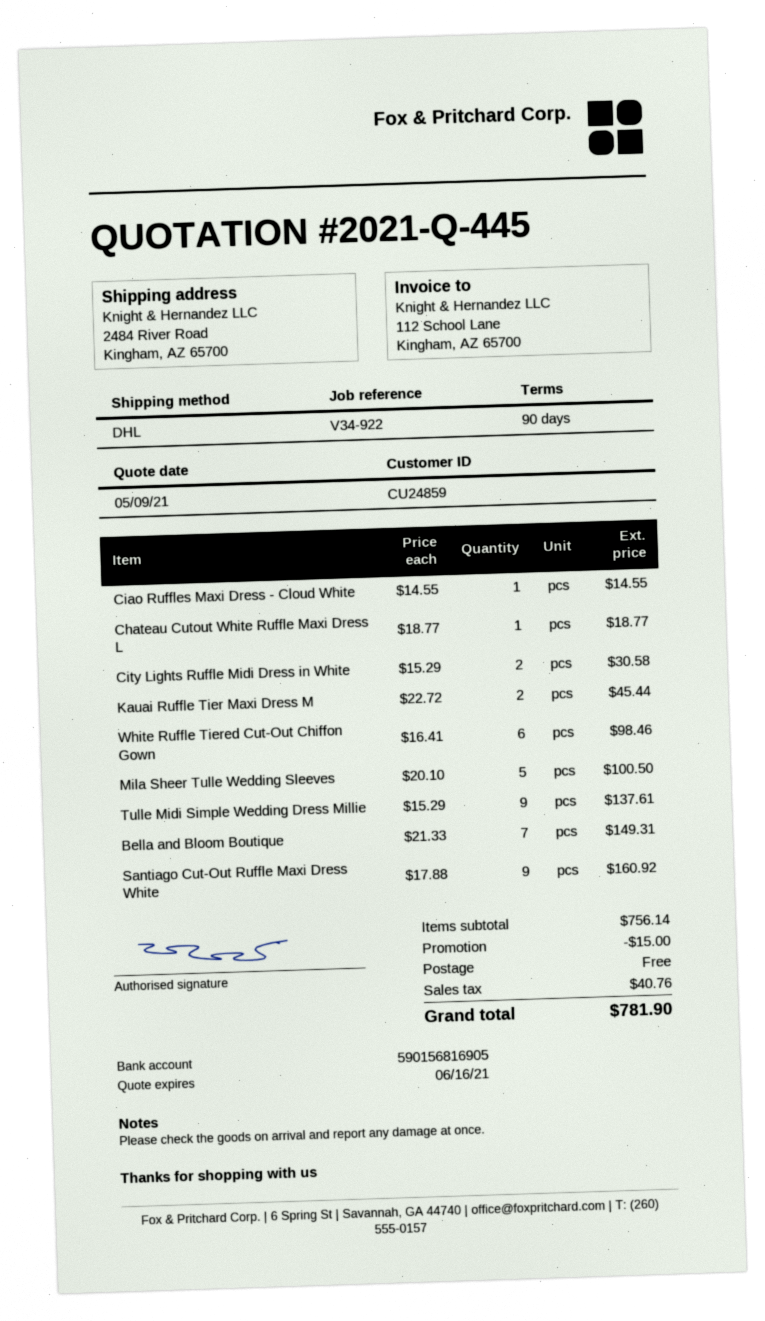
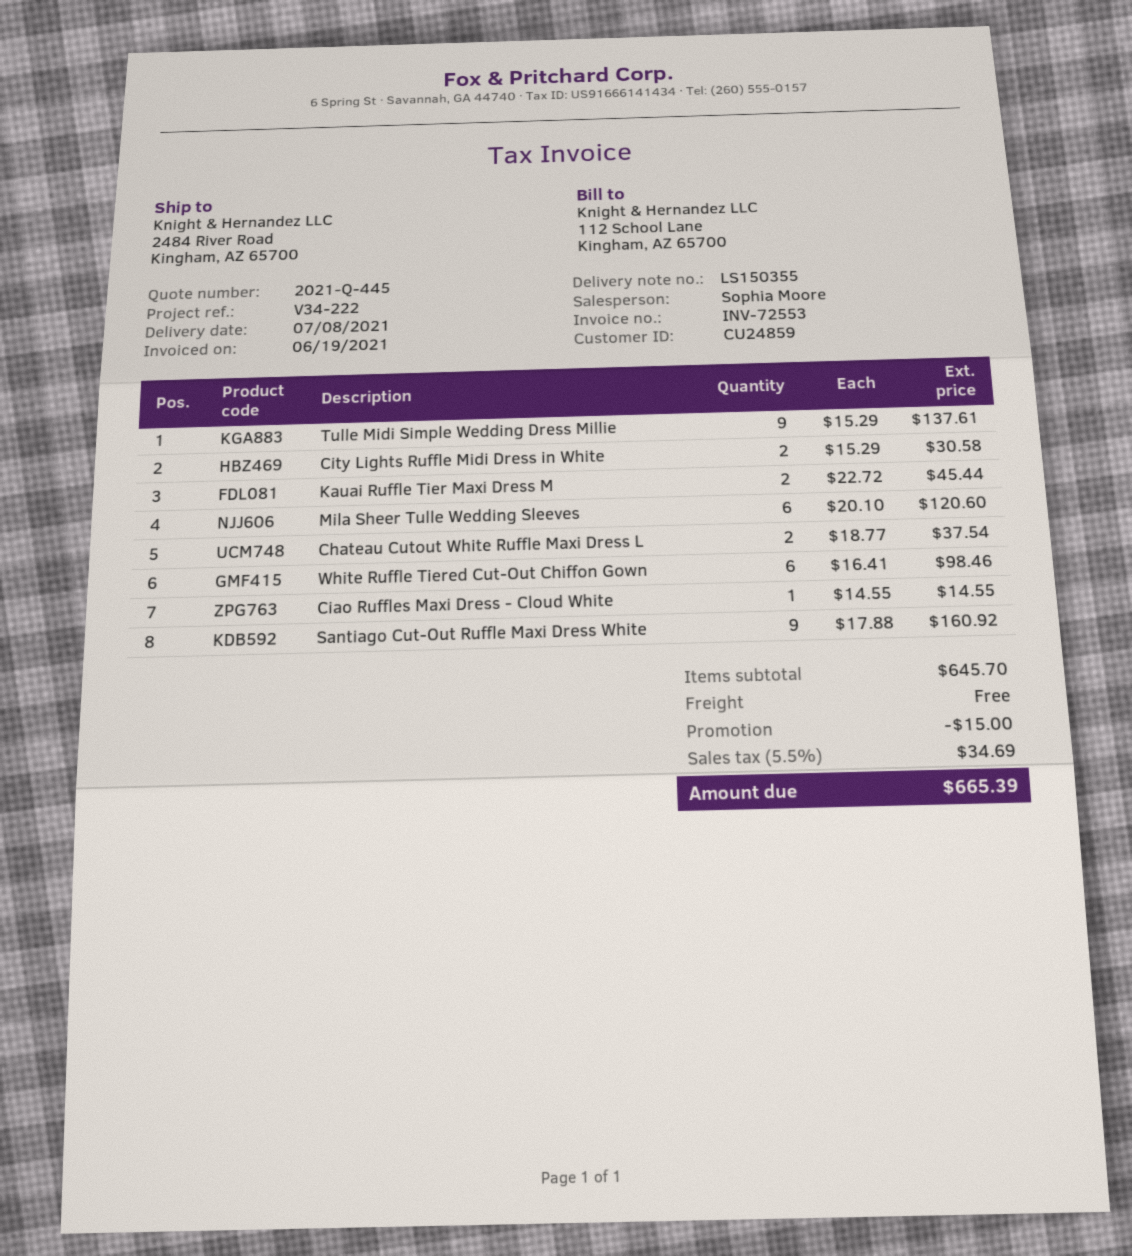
reference: V34-922 -> V34-222
Chateau Cutout White Ruffle Maxi Dress L: 1 x 18.77 = 18.77 -> 2 x 18.77 = 37.54
Mila Sheer Tulle Wedding Sleeves: 5 x 20.10 = 100.50 -> 6 x 20.10 = 120.60
Bella and Bloom Boutique: 7 x 21.33 = 149.31 -> none
subtotal: 756.14 -> 645.70
tax: 40.76 -> 34.69
total: 781.90 -> 665.39

